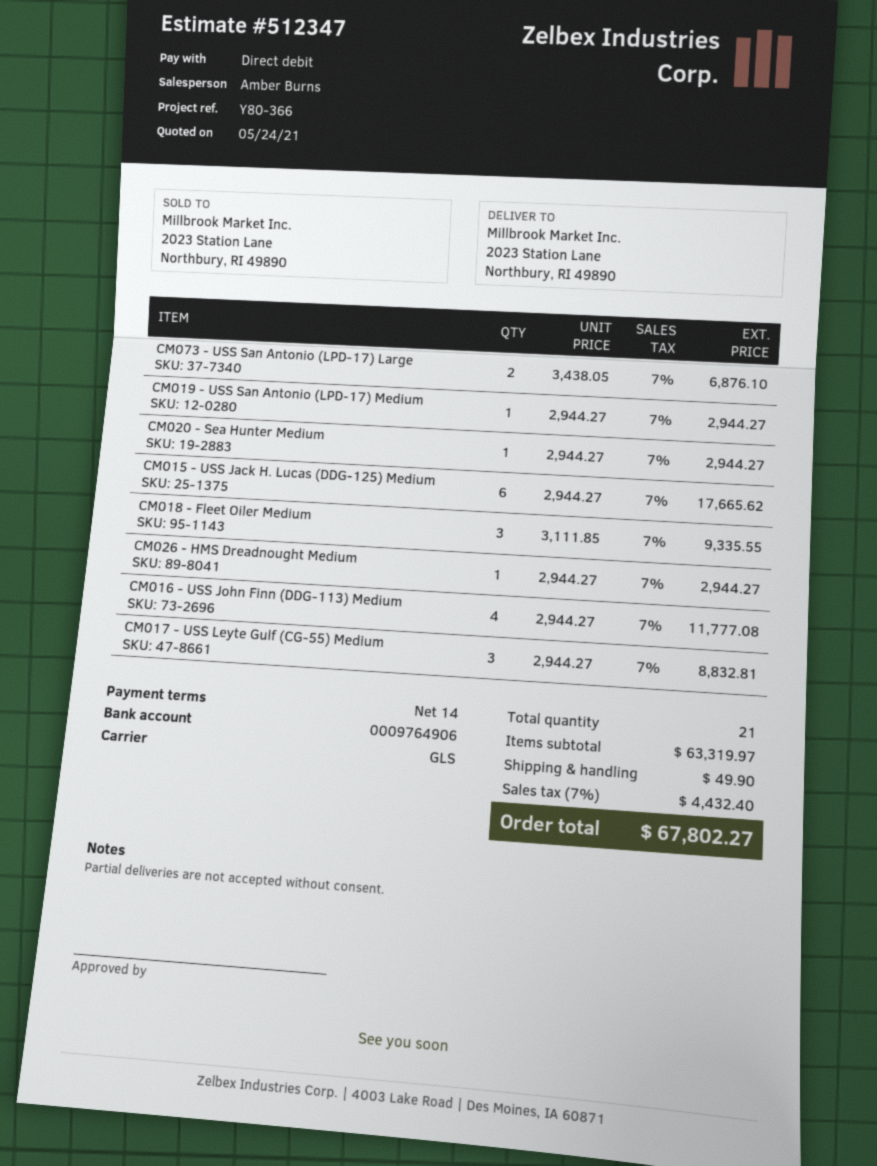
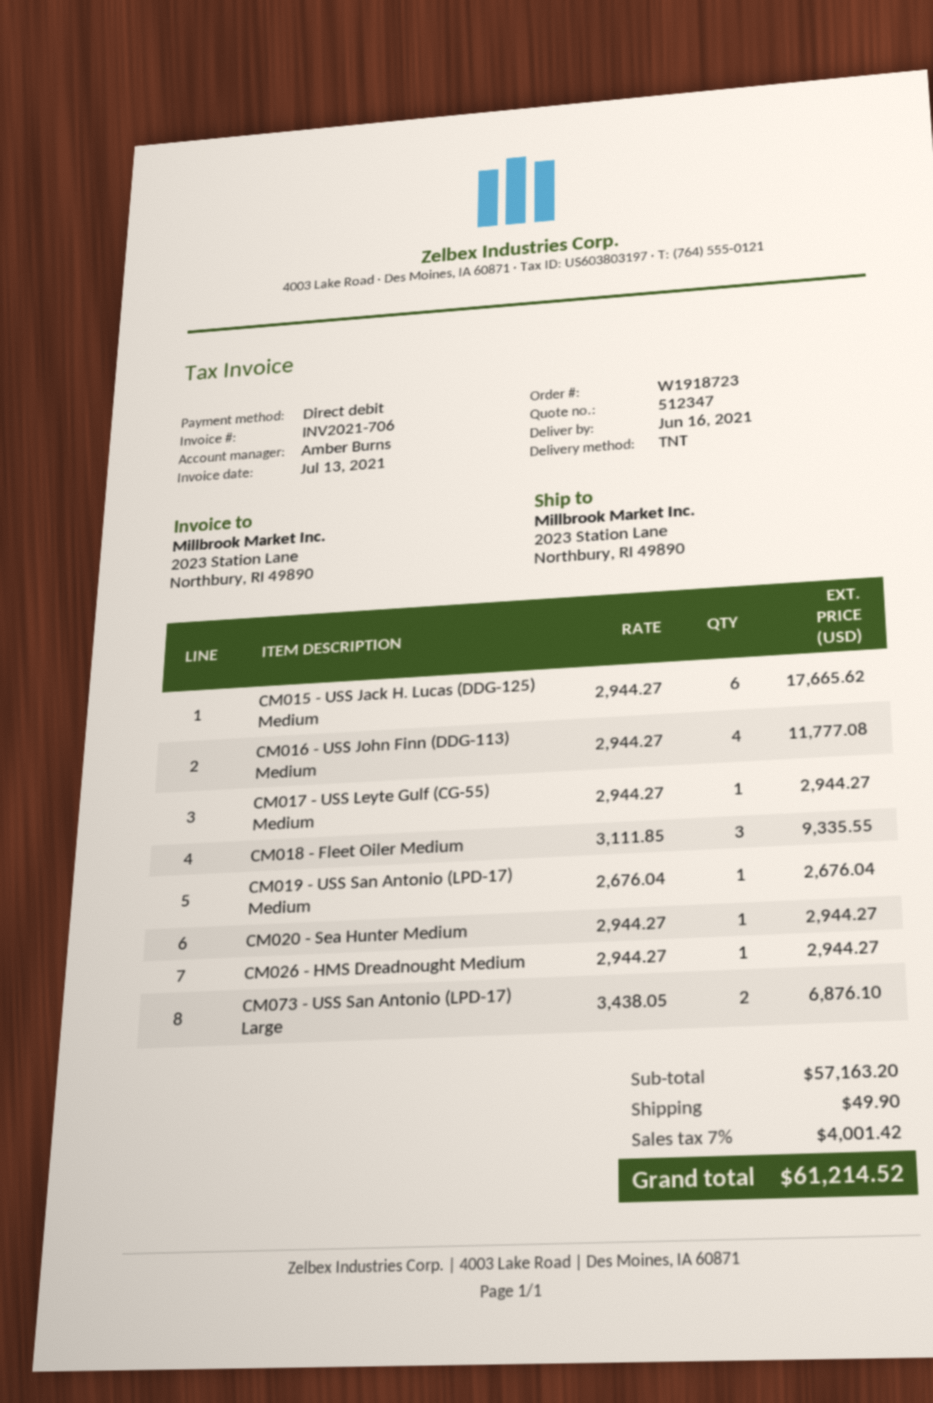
shipping method: GLS -> TNT
CM019 - USS San Antonio (LPD-17) Medium: 1 x 2944.27 = 2944.27 -> 1 x 2676.04 = 2676.04
CM017 - USS Leyte Gulf (CG-55) Medium: 3 x 2944.27 = 8832.81 -> 1 x 2944.27 = 2944.27
subtotal: 63319.97 -> 57163.20
tax: 7% = 4432.40 -> 7% = 4001.42
total: 67802.27 -> 61214.52

